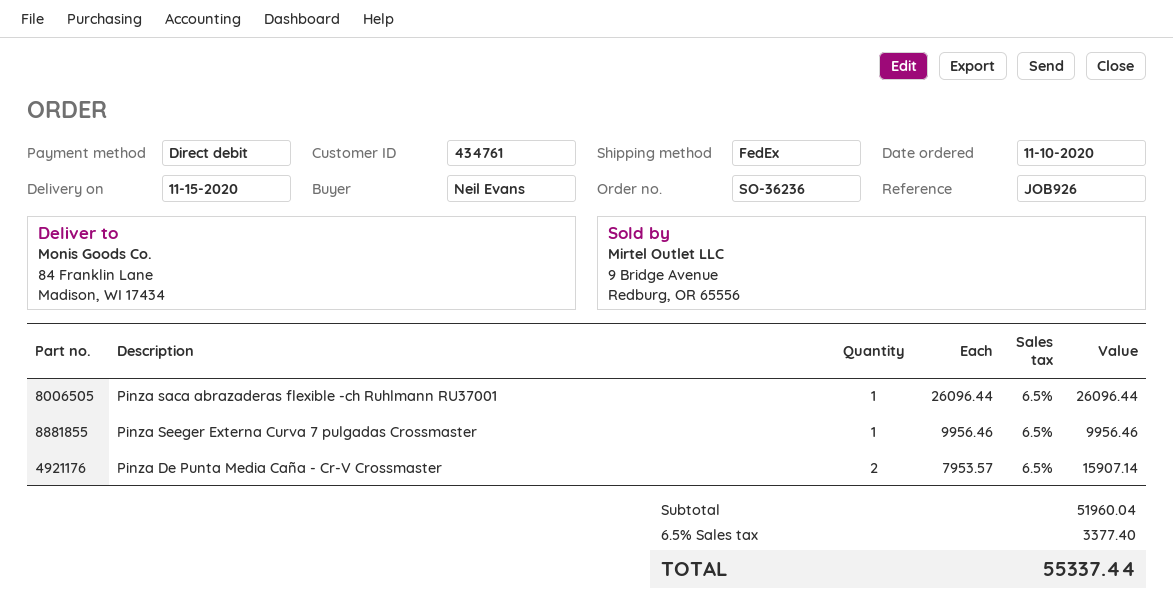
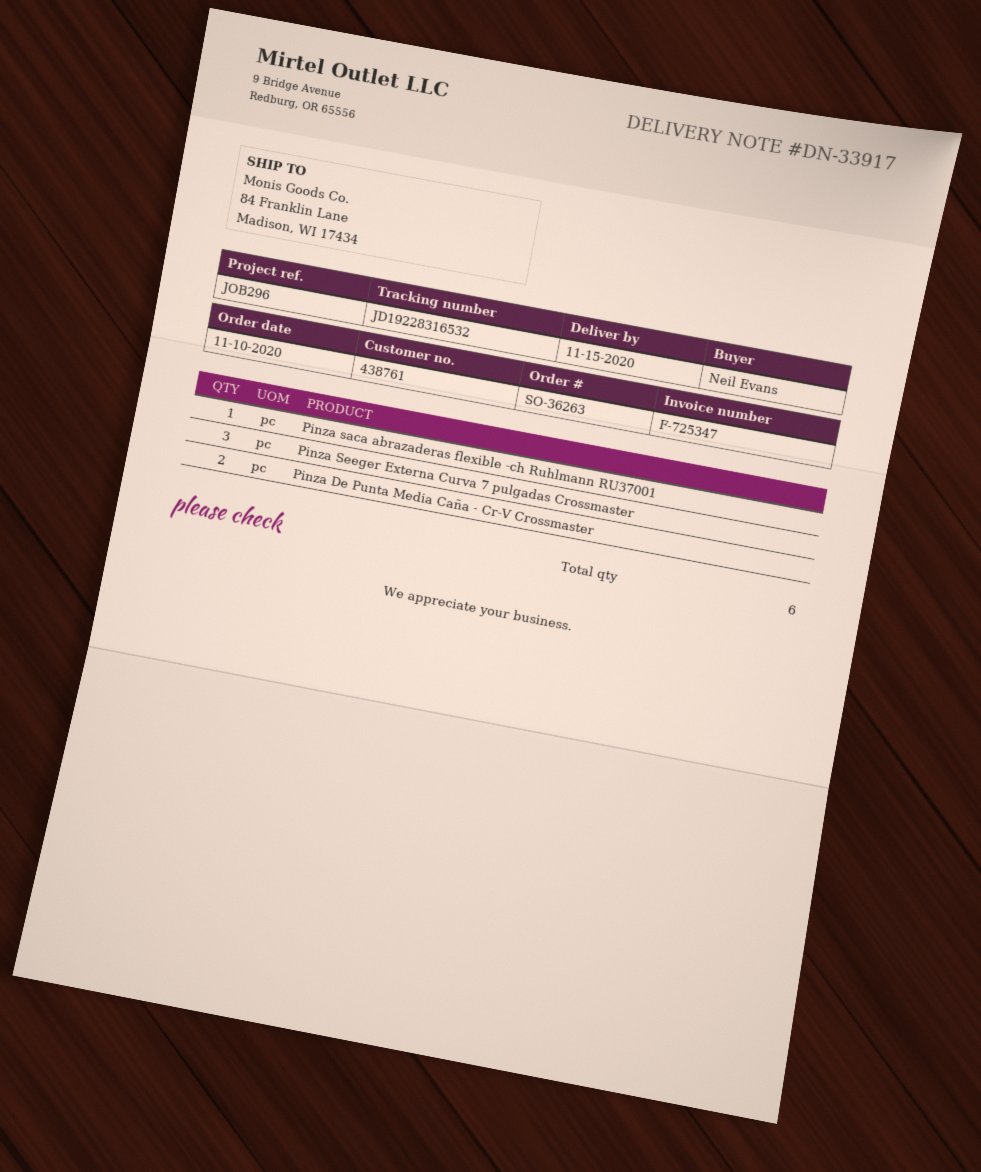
order number: SO-36236 -> SO-36263
customer number: 434761 -> 438761
reference: JOB926 -> JOB296
Pinza Seeger Externa Curva 7 pulgadas Crossmaster: 1 -> 3

